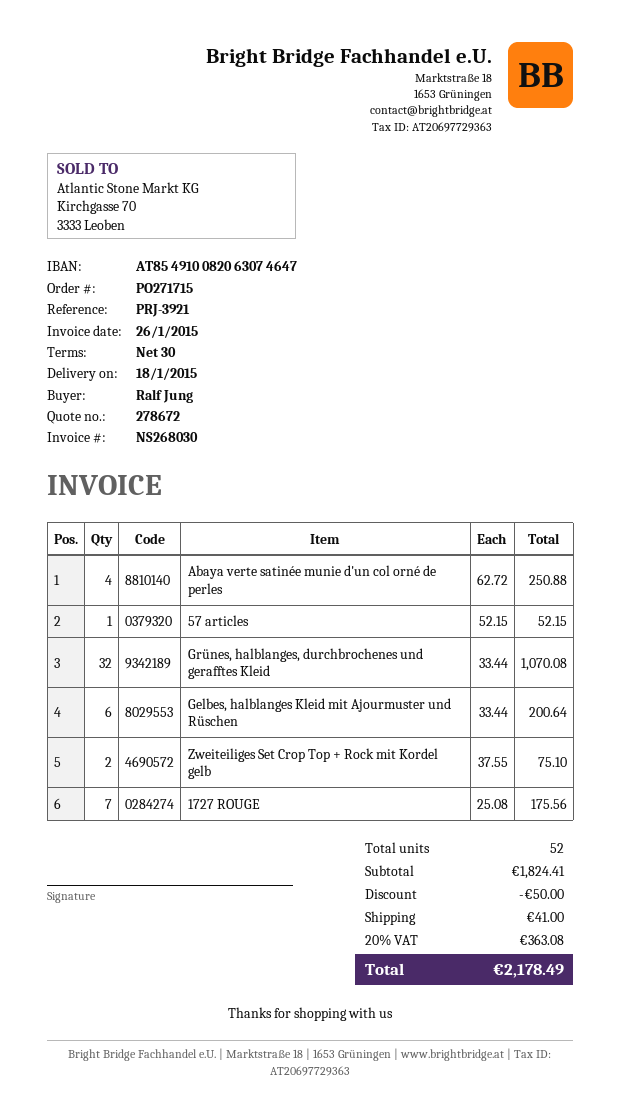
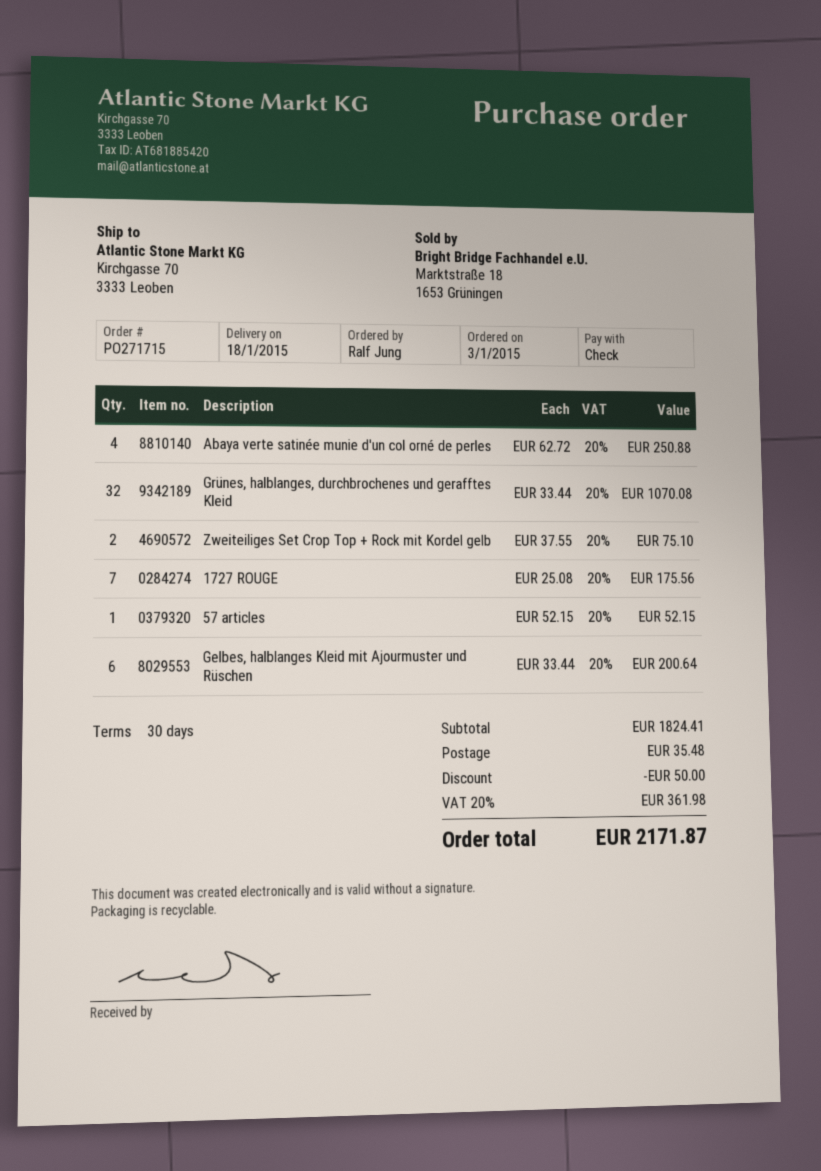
shipping: 41.00 -> 35.48
tax: 20% = 363.08 -> 20% = 361.98
total: 2178.49 -> 2171.87

